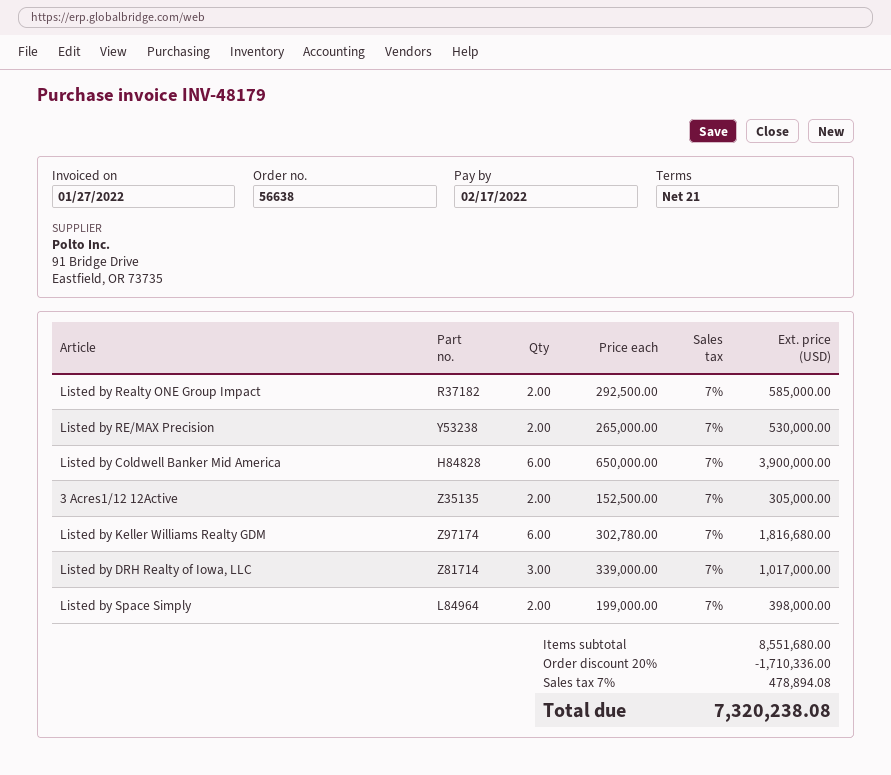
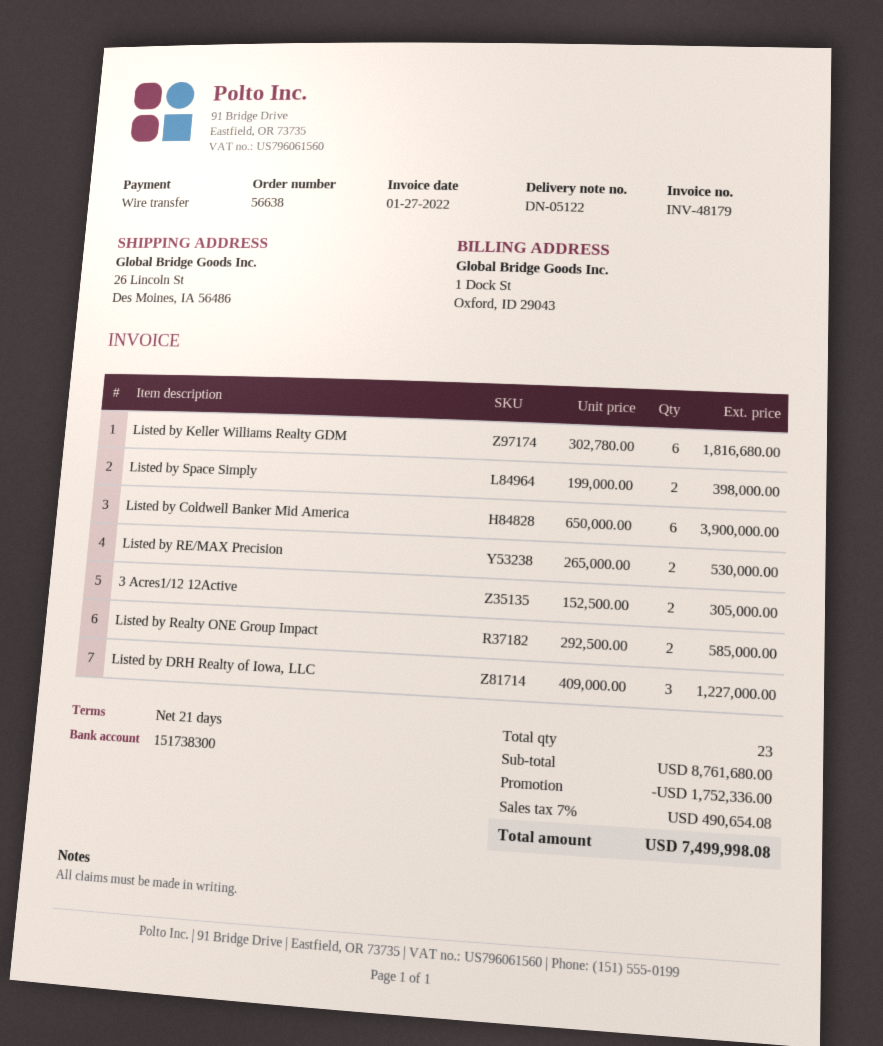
Listed by DRH Realty of Iowa, LLC: 3 x 339000.00 = 1017000.00 -> 3 x 409000.00 = 1227000.00
subtotal: 8551680.00 -> 8761680.00
discount: 1710336.00 -> 1752336.00
tax: 7% = 478894.08 -> 7% = 490654.08
total: 7320238.08 -> 7499998.08

